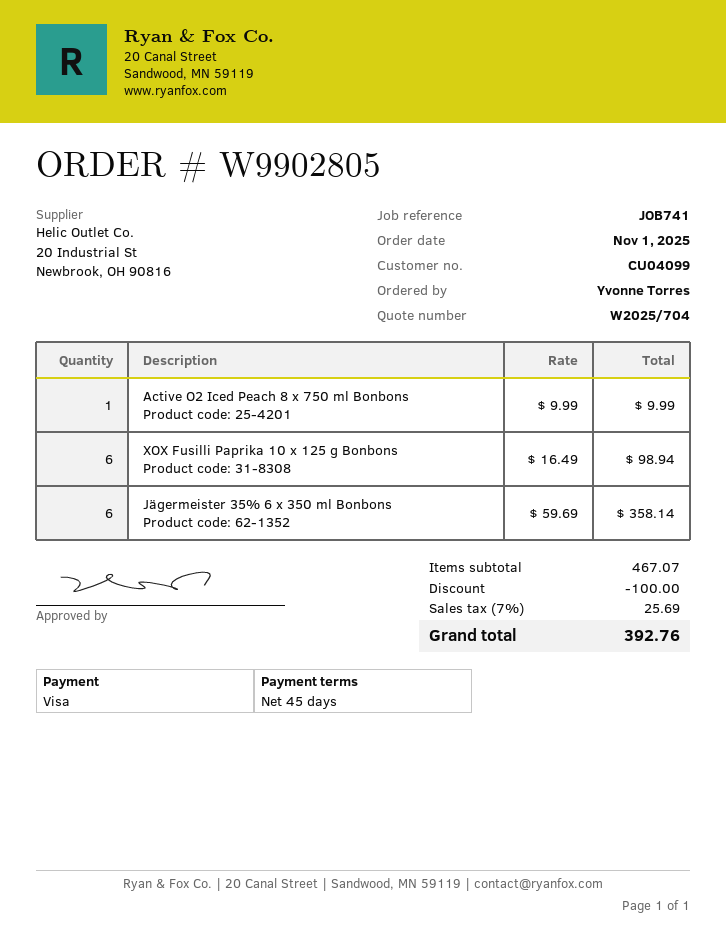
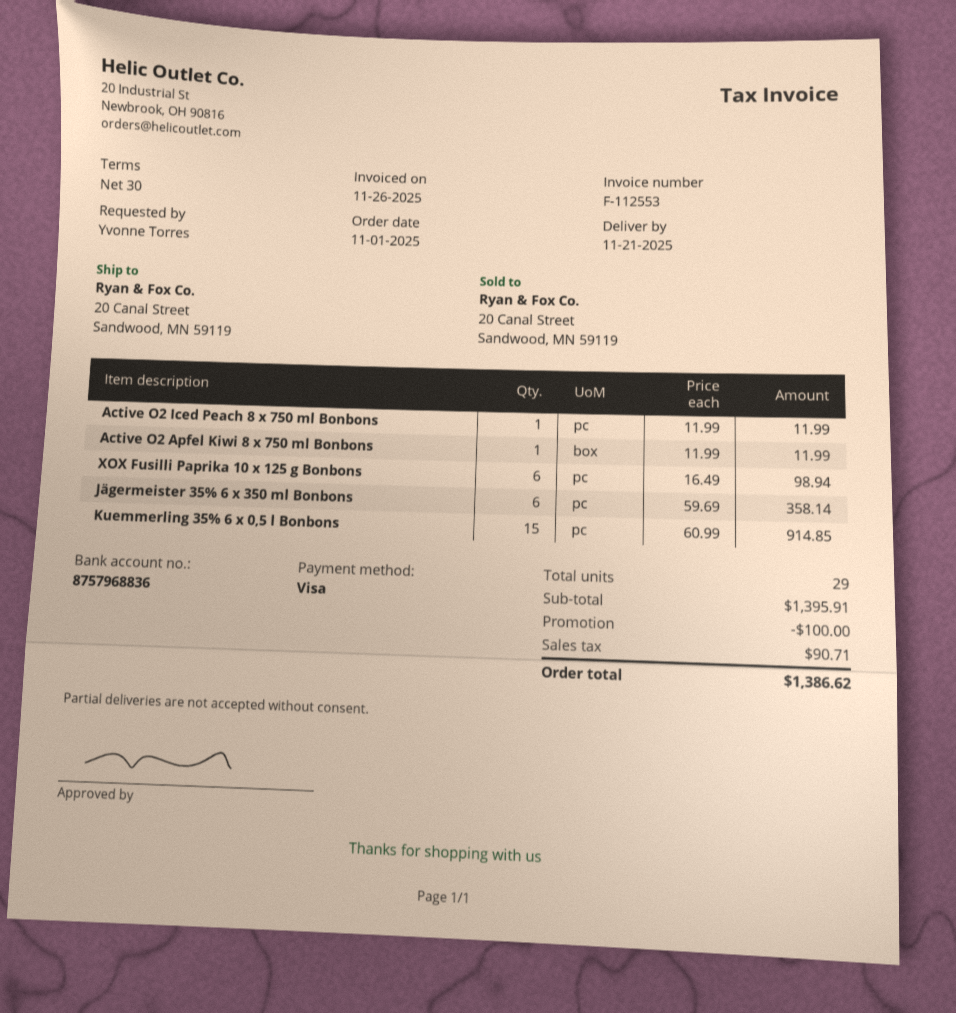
payment terms: 45 days -> 30 days
Active O2 Iced Peach 8 x 750 ml Bonbons: 1 x 9.99 = 9.99 -> 1 x 11.99 = 11.99
Active O2 Apfel Kiwi 8 x 750 ml Bonbons: none -> 1 x 11.99 = 11.99
Kuemmerling 35% 6 x 0,5 l Bonbons: none -> 15 x 60.99 = 914.85
subtotal: 467.07 -> 1395.91
tax: 25.69 -> 90.71
total: 392.76 -> 1386.62

